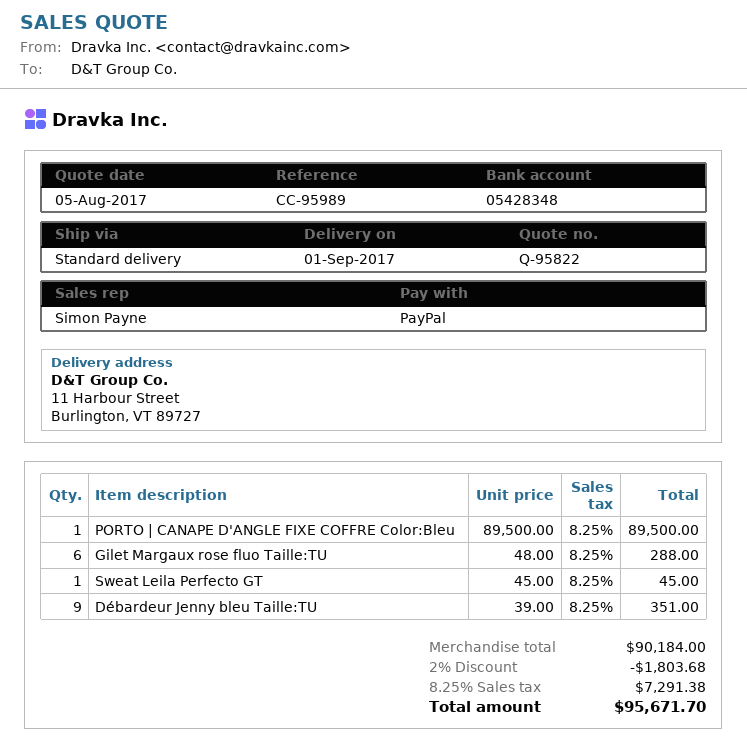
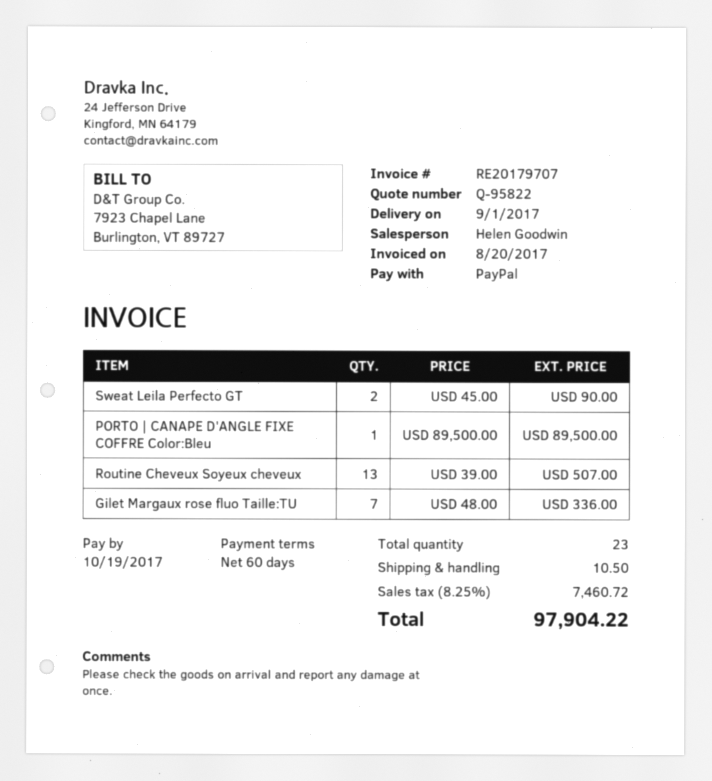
sales rep: Simon Payne -> Helen Goodwin
Gilet Margaux rose fluo Taille:TU: 6 x 48.00 = 288.00 -> 7 x 48.00 = 336.00
Sweat Leila Perfecto GT: 1 x 45.00 = 45.00 -> 2 x 45.00 = 90.00
Débardeur Jenny bleu Taille:TU: 9 x 39.00 = 351.00 -> none
Routine Cheveux Soyeux cheveux: none -> 13 x 39.00 = 507.00
discount: 2% = 1803.68 -> none
shipping: none -> 10.50
tax: 8.25% = 7291.38 -> 8.25% = 7460.72
total: 95671.70 -> 97904.22

